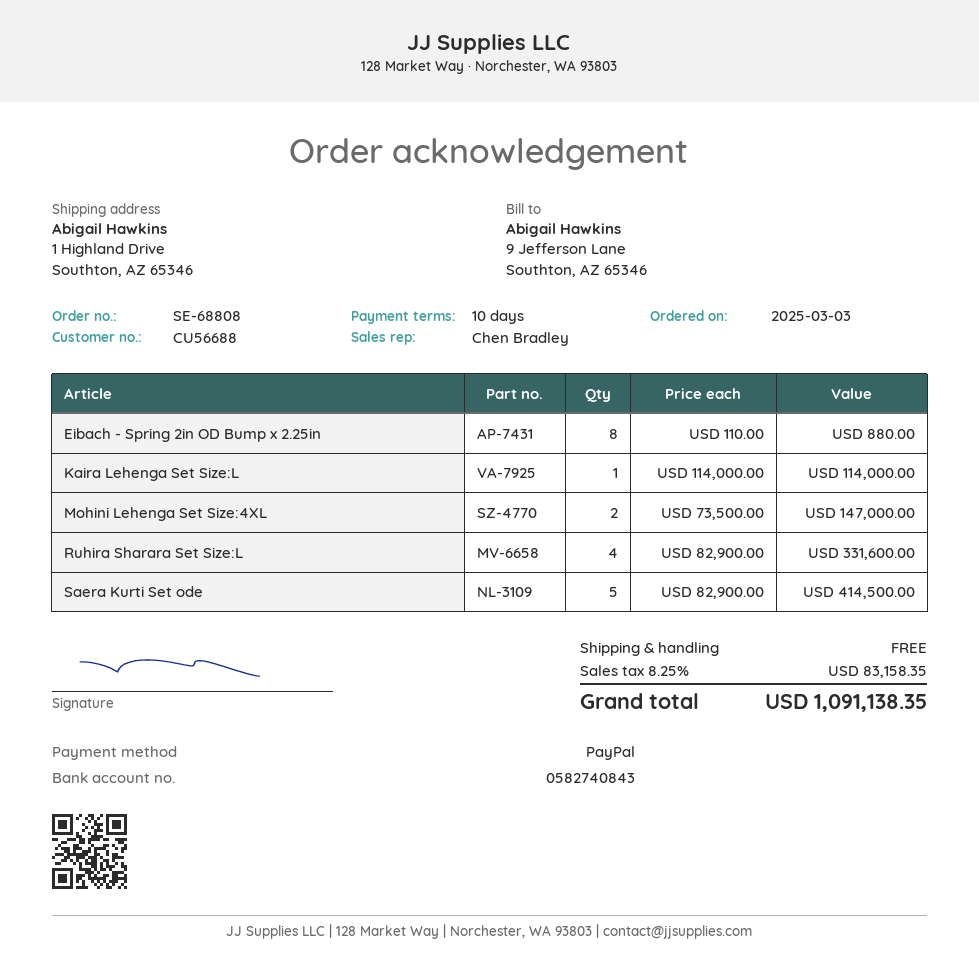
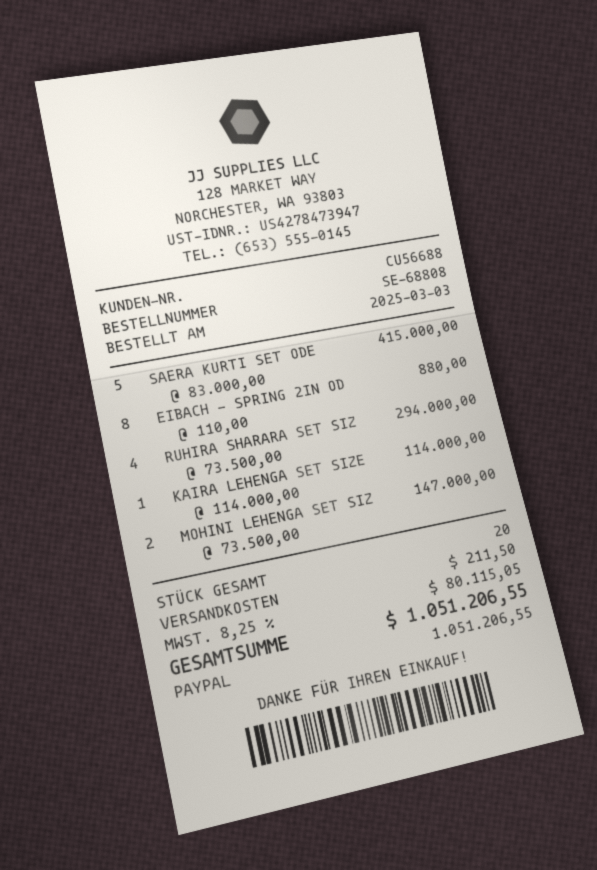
Ruhira Sharara Set Size:L: 4 x 82900.00 = 331600.00 -> 4 x 73500.00 = 294000.00
Saera Kurti Set ode: 5 x 82900.00 = 414500.00 -> 5 x 83000.00 = 415000.00
shipping: 0.00 -> 211.50
tax: 8.25% = 83158.35 -> 8.25% = 80115.05
total: 1091138.35 -> 1051206.55

